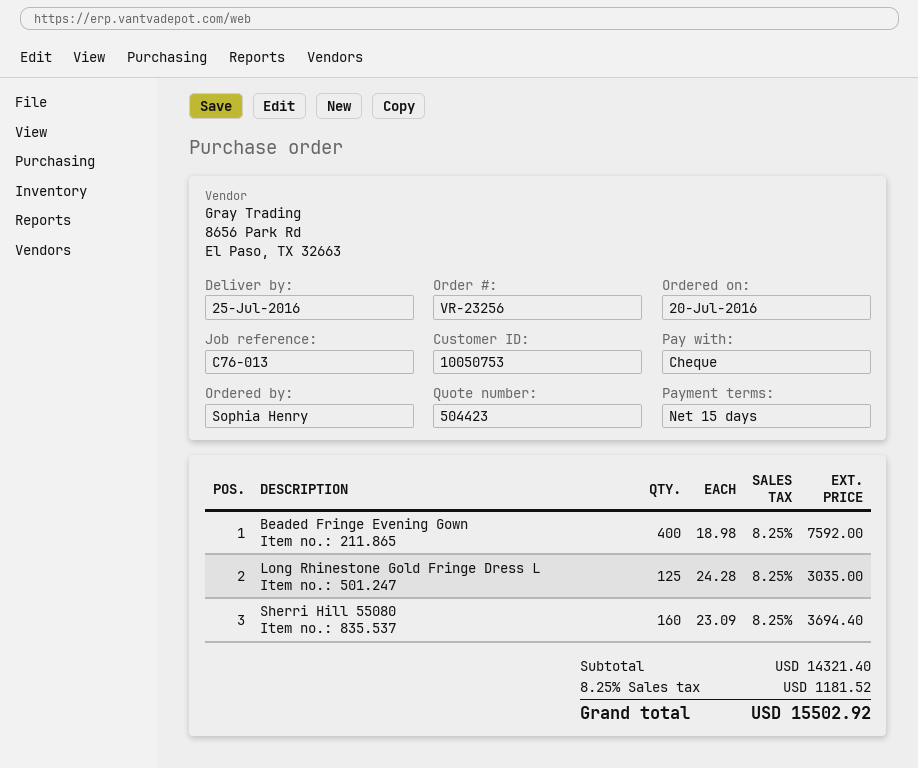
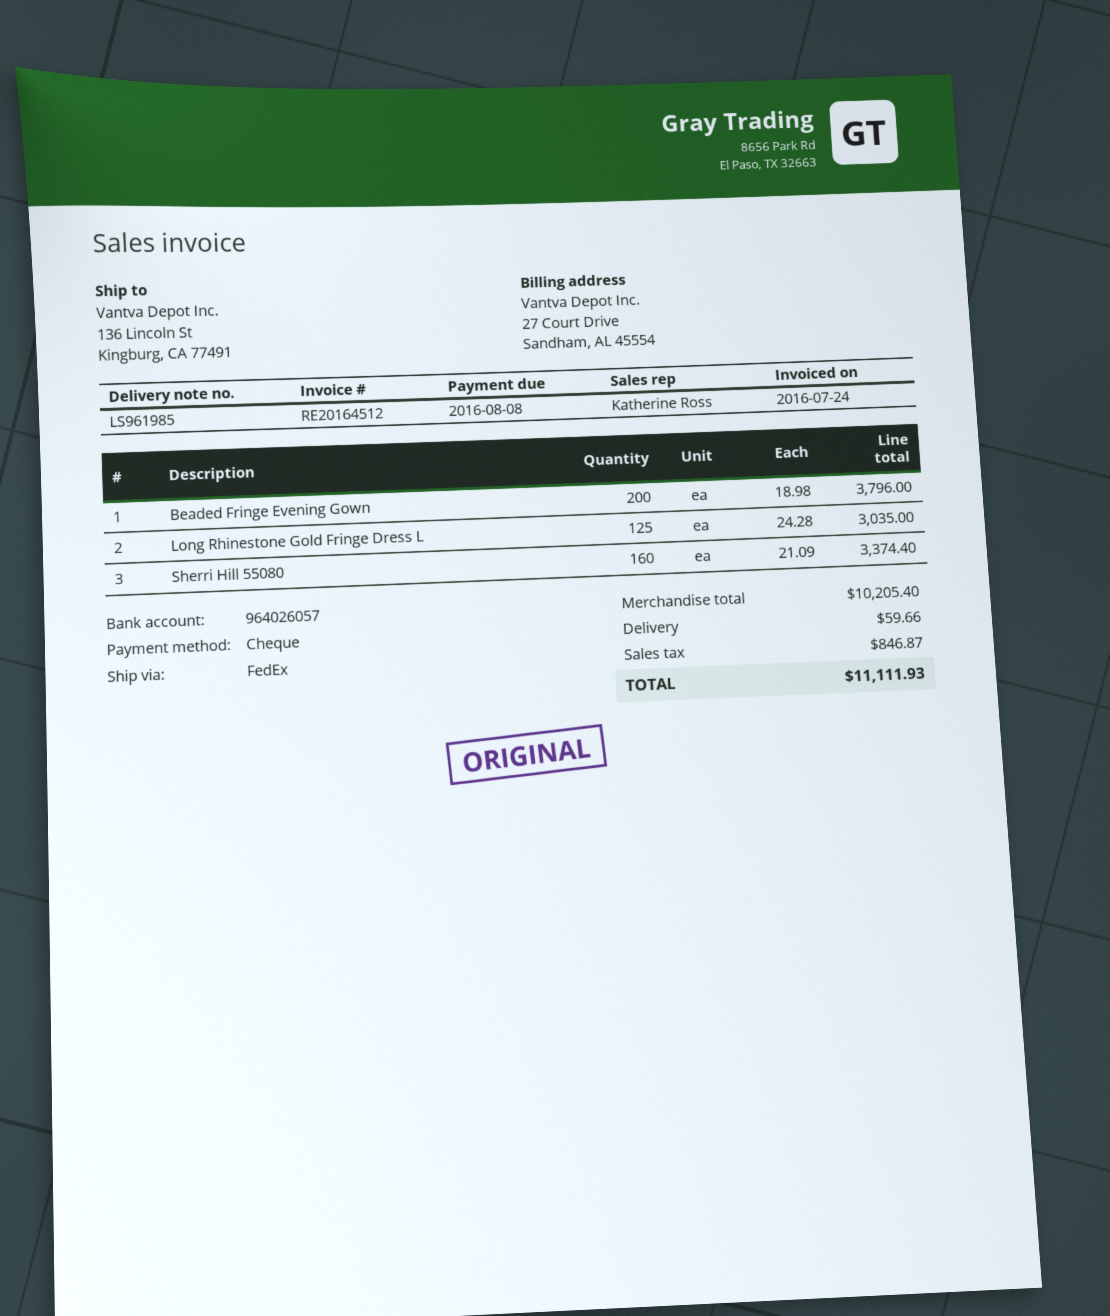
Beaded Fringe Evening Gown: 400 x 18.98 = 7592.00 -> 200 x 18.98 = 3796.00
Sherri Hill 55080: 160 x 23.09 = 3694.40 -> 160 x 21.09 = 3374.40
subtotal: 14321.40 -> 10205.40
shipping: none -> 59.66
tax: 1181.52 -> 846.87
total: 15502.92 -> 11111.93

